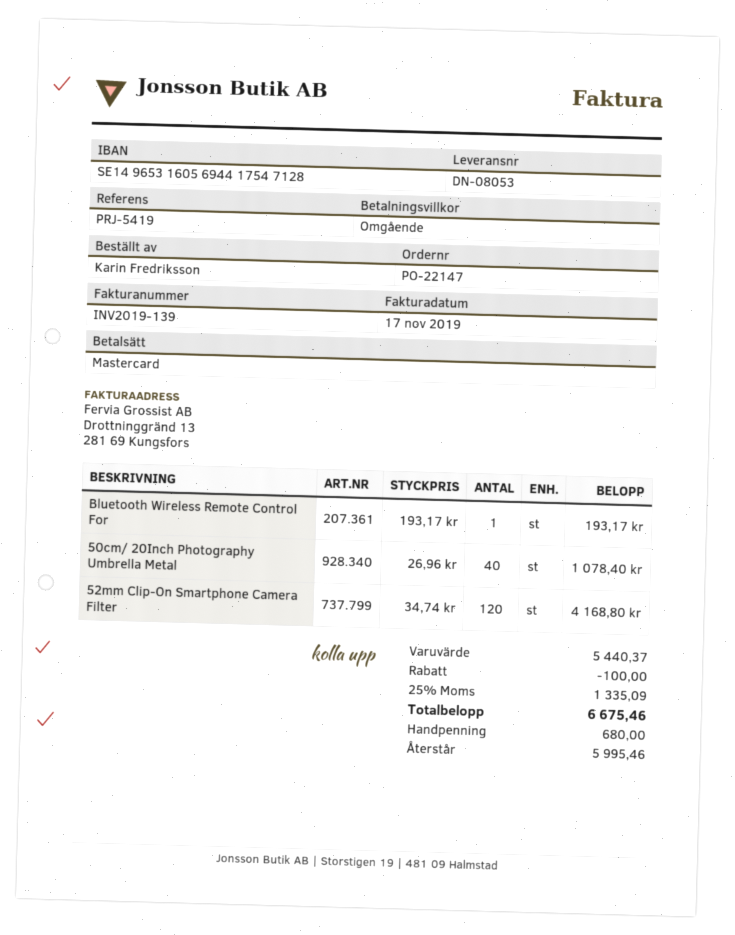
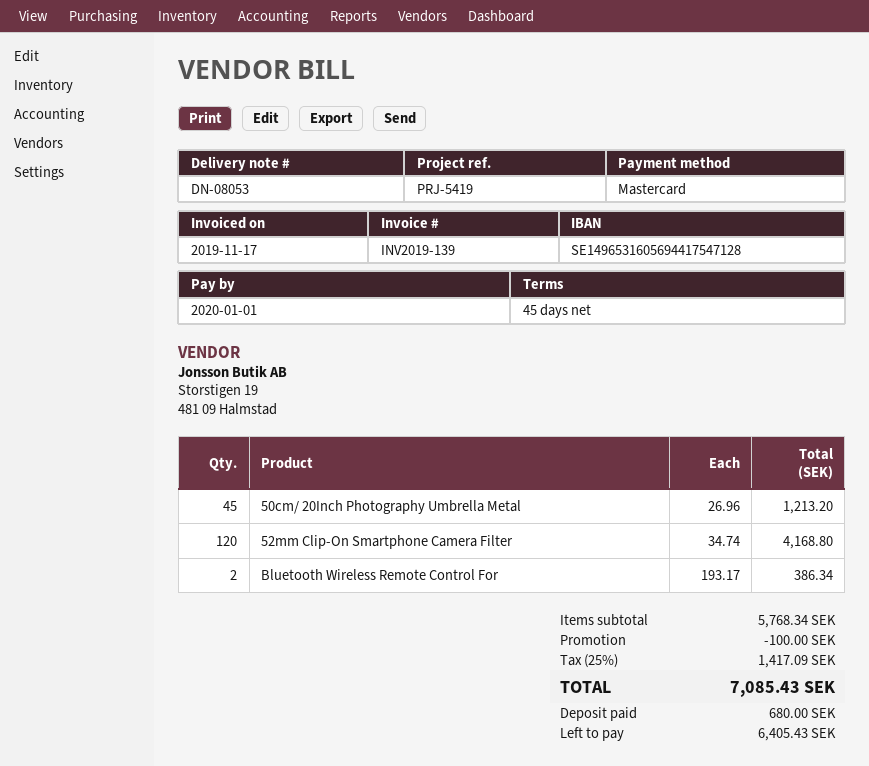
payment terms: on receipt -> 45 days
Bluetooth Wireless Remote Control For: 1 x 193.17 = 193.17 -> 2 x 193.17 = 386.34
50cm/ 20Inch Photography Umbrella Metal: 40 x 26.96 = 1078.40 -> 45 x 26.96 = 1213.20
subtotal: 5440.37 -> 5768.34
tax: 25% = 1335.09 -> 25% = 1417.09
total: 6675.46 -> 7085.43
balance: 5995.46 -> 6405.43

